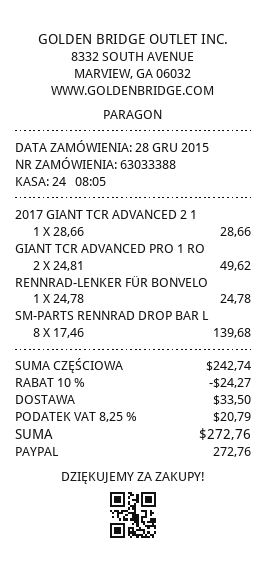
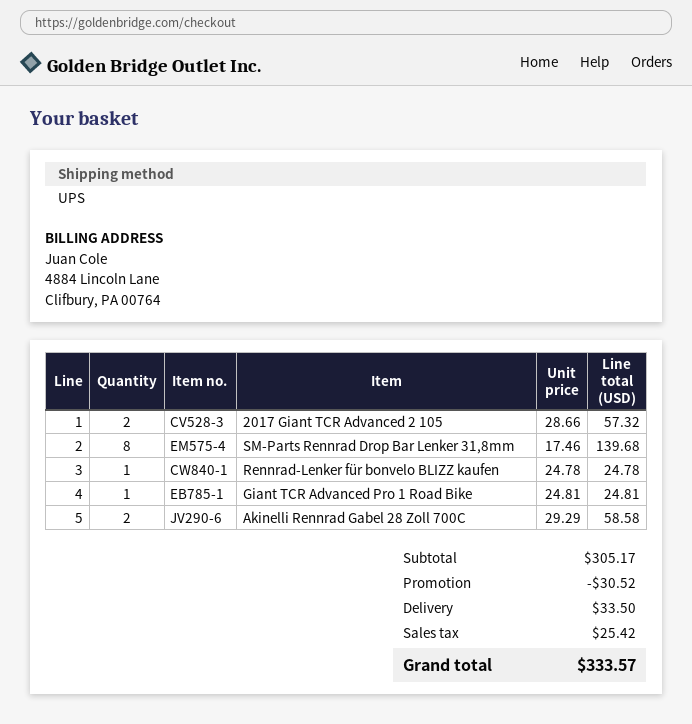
2017 GIANT TCR ADVANCED 2 1: 1 x 28.66 = 28.66 -> 2 x 28.66 = 57.32
GIANT TCR ADVANCED PRO 1 RO: 2 x 24.81 = 49.62 -> 1 x 24.81 = 24.81
Akinelli Rennrad Gabel 28 Zoll 700C: none -> 2 x 29.29 = 58.58
subtotal: 242.74 -> 305.17
discount: 24.27 -> 30.52
tax: 20.79 -> 25.42
total: 272.76 -> 333.57

